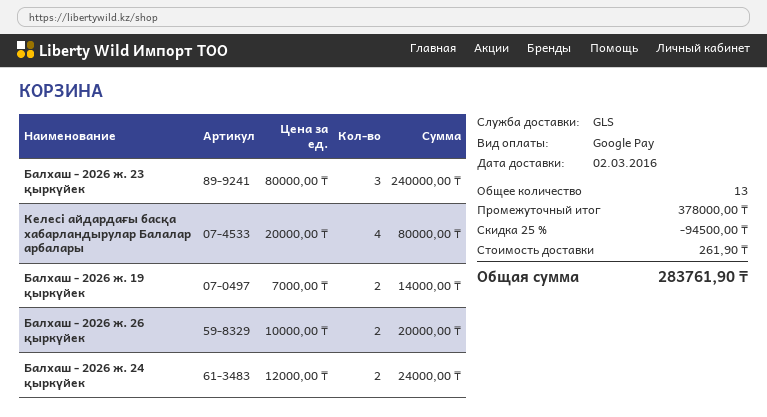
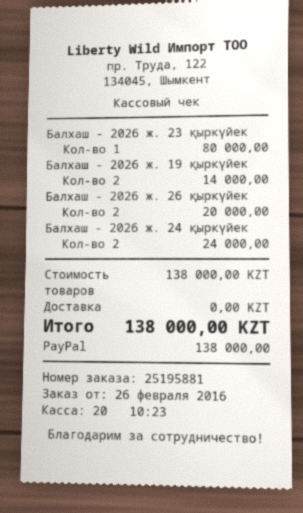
payment method: Google Pay -> PayPal
Балхаш - 2026 ж. 23 қыркүйек: 3 for 240000.00 -> 1 for 80000.00
Келесі айдардағы басқа хабарландырулар Балалар арбалары: 4 for 80000.00 -> none
subtotal: 378000.00 -> 138000.00
discount: 25% = 94500.00 -> none
shipping: 261.90 -> 0.00
total: 283761.90 -> 138000.00

